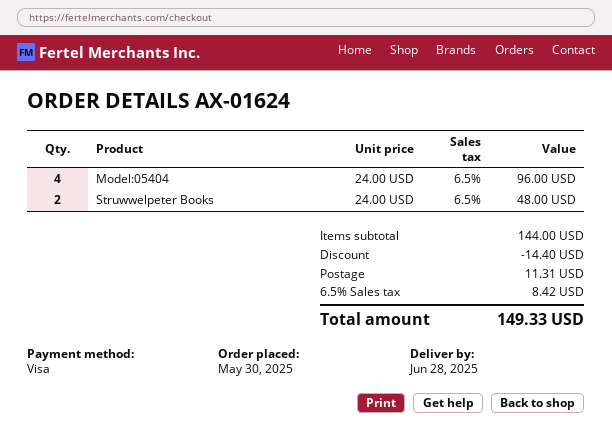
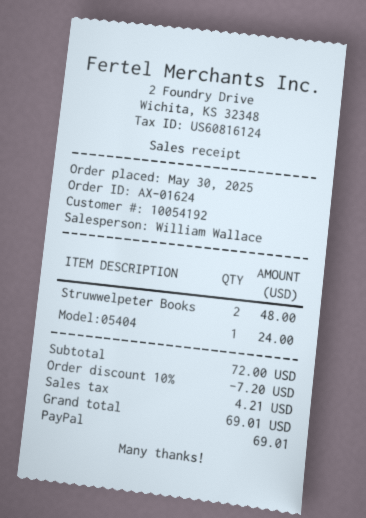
payment method: Visa -> PayPal
Model:05404: 4 for 96.00 -> 1 for 24.00
subtotal: 144.00 -> 72.00
discount: 14.40 -> 7.20
shipping: 11.31 -> none
tax: 8.42 -> 4.21
total: 149.33 -> 69.01

